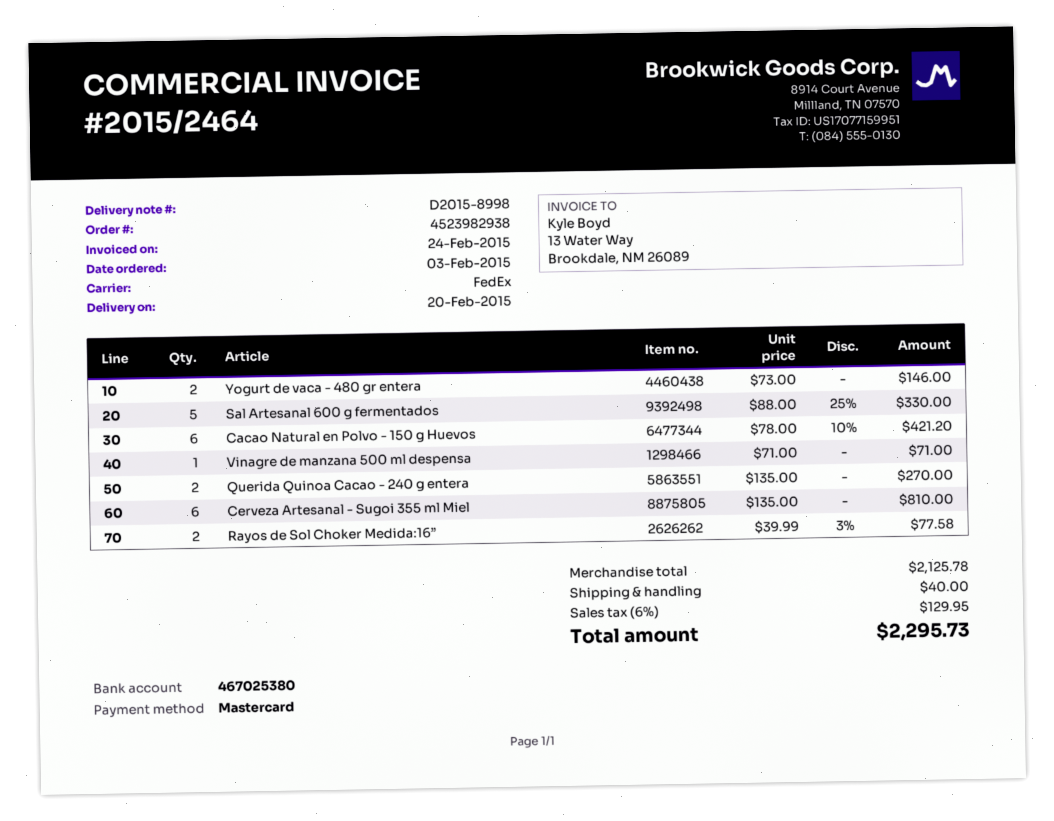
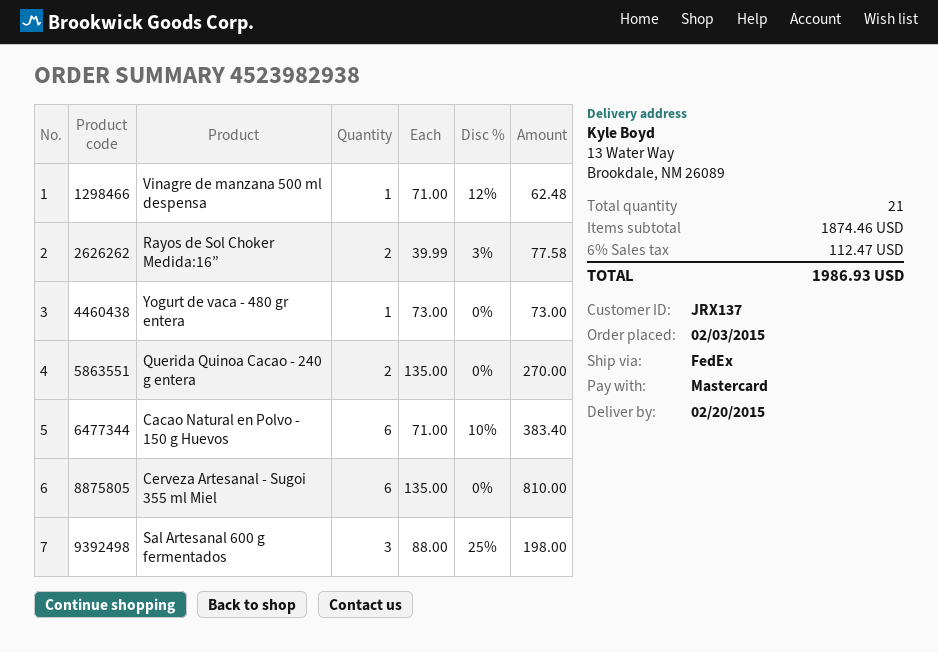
Yogurt de vaca - 480 gr entera: 2 x 73.00 = 146.00 -> 1 x 73.00 = 73.00
Sal Artesanal 600 g fermentados: 5 x 88.00 - 25% = 330.00 -> 3 x 88.00 - 25% = 198.00
Cacao Natural en Polvo - 150 g Huevos: 6 x 78.00 - 10% = 421.20 -> 6 x 71.00 - 10% = 383.40
Vinagre de manzana 500 ml despensa: 1 x 71.00 = 71.00 -> 1 x 71.00 - 12% = 62.48
subtotal: 2125.78 -> 1874.46
shipping: 40.00 -> none
tax: 6% = 129.95 -> 6% = 112.47
total: 2295.73 -> 1986.93

